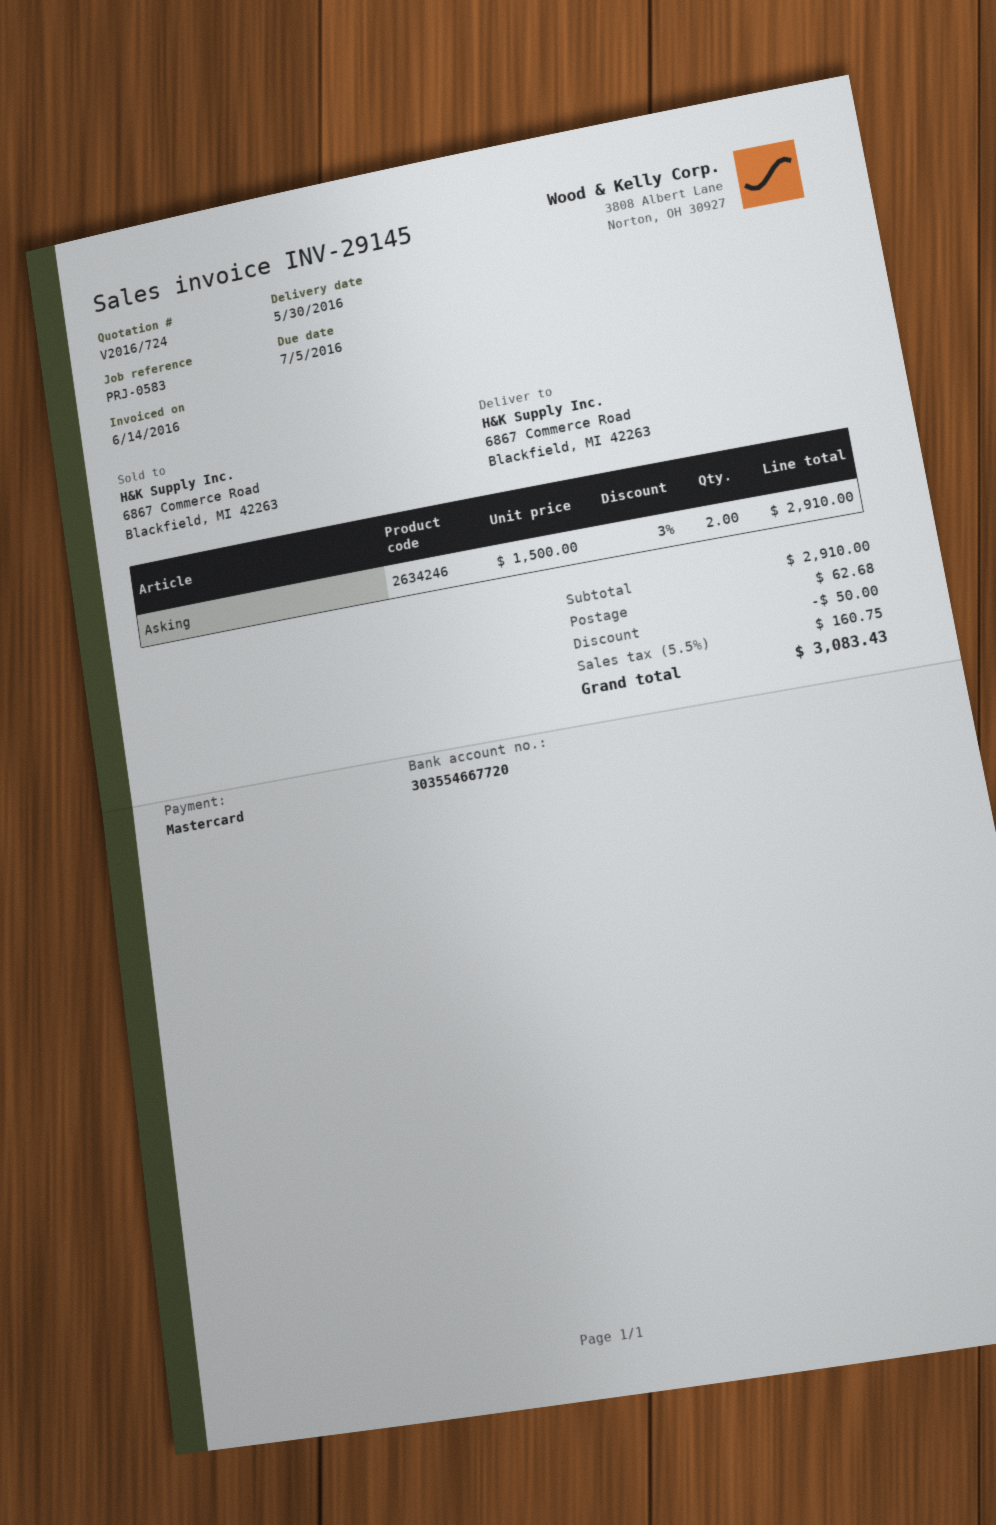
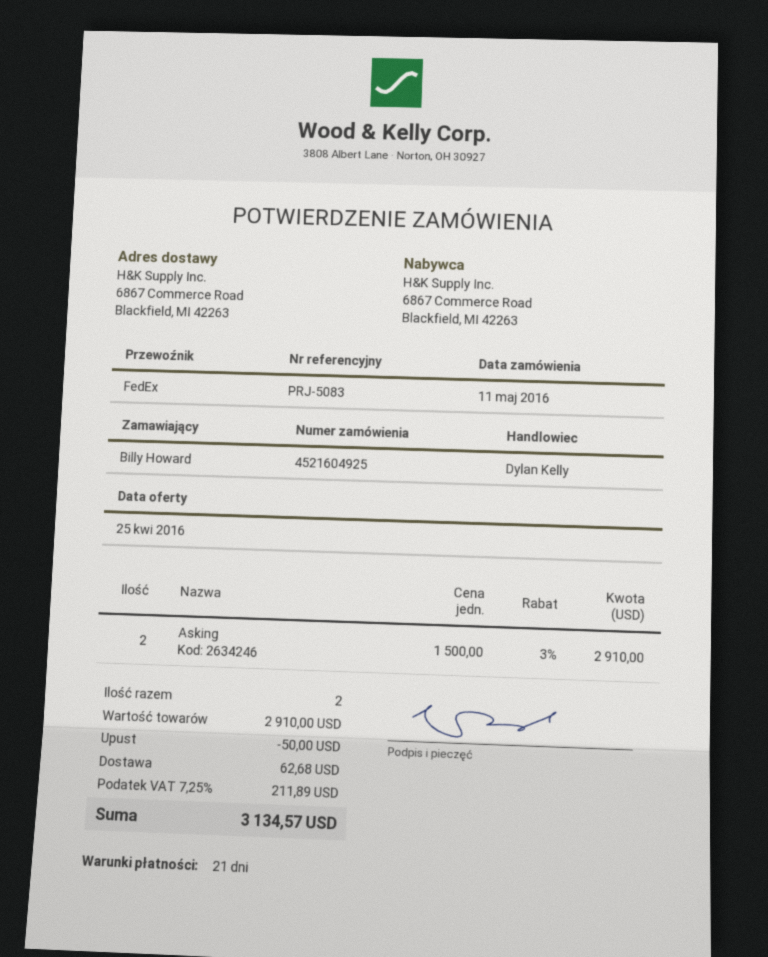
reference: PRJ-0583 -> PRJ-5083
tax: 5.5% = 160.75 -> 7.25% = 211.89
total: 3083.43 -> 3134.57

